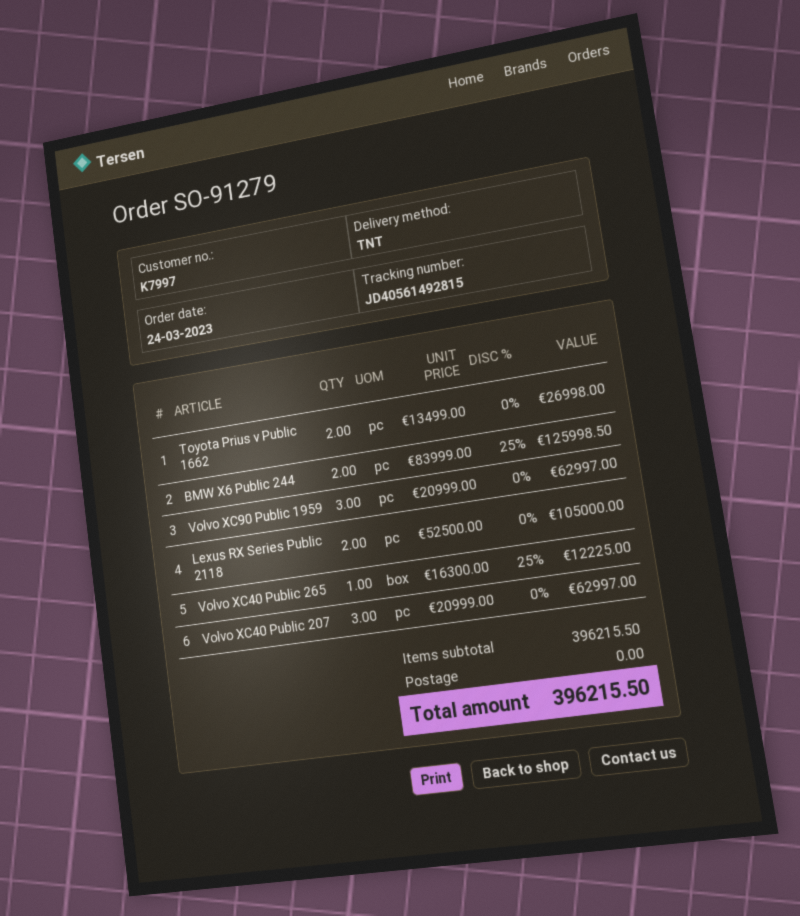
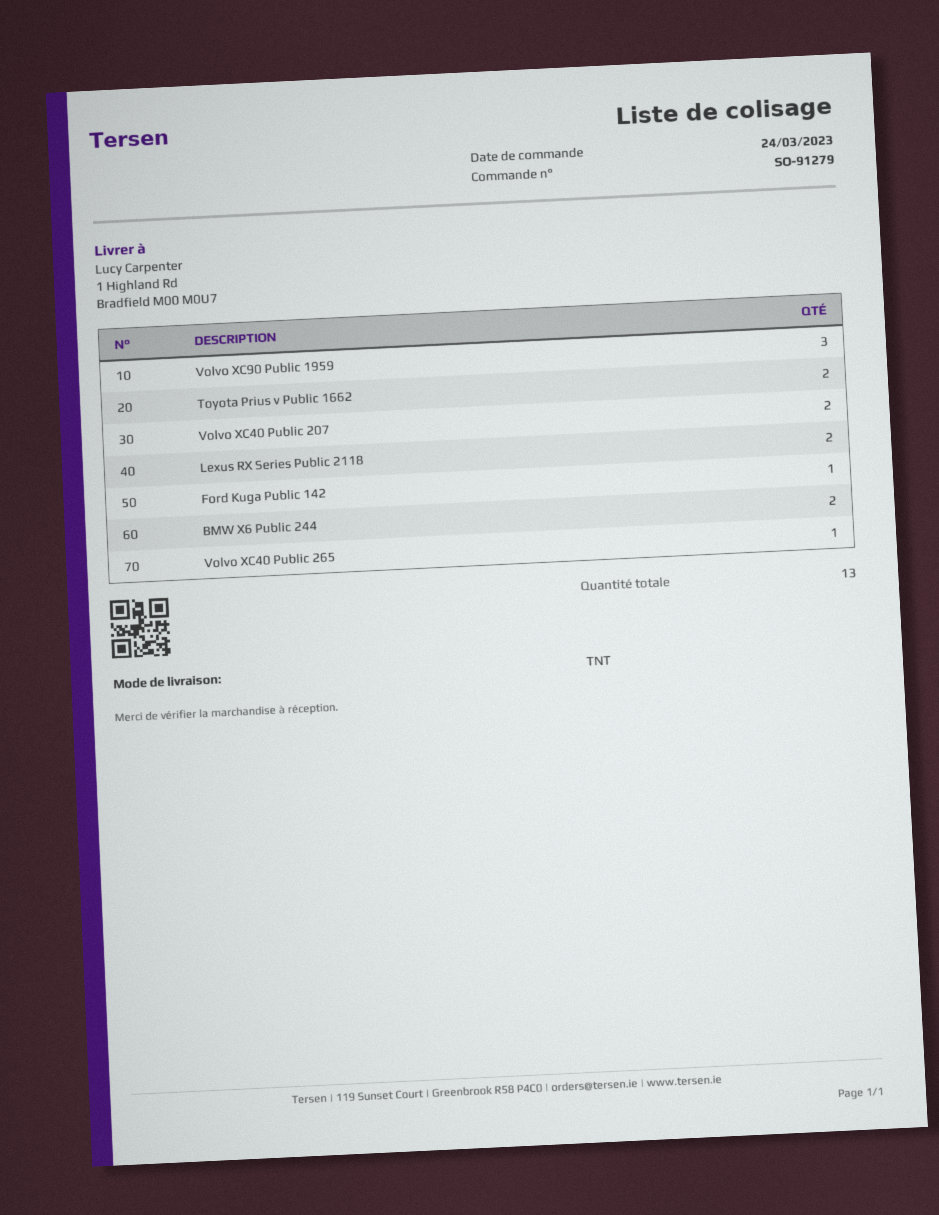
Volvo XC40 Public 207: 3 -> 2
Ford Kuga Public 142: none -> 1

